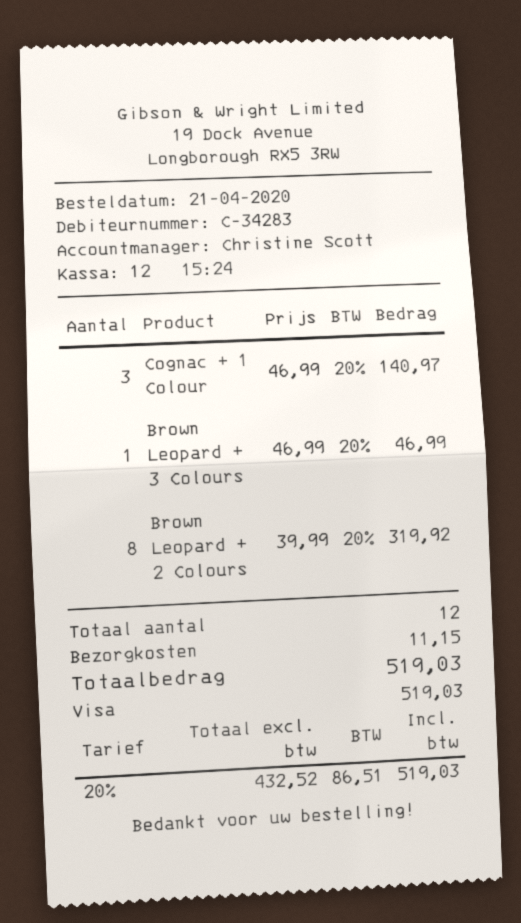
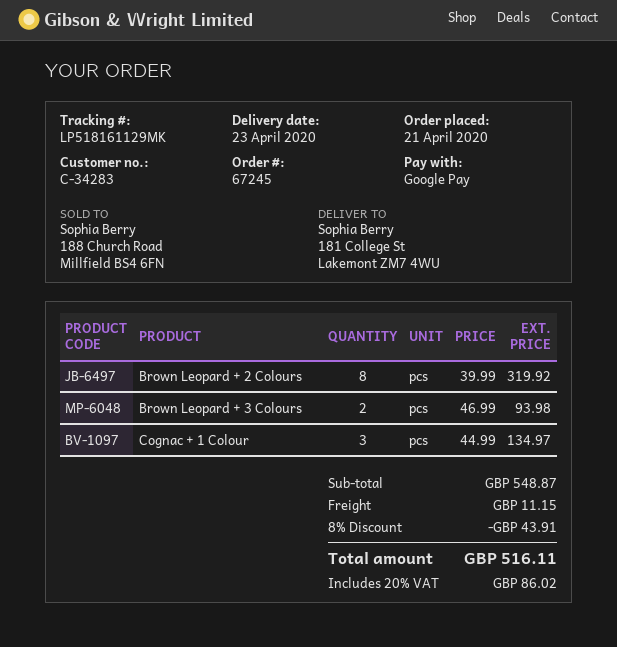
payment method: Visa -> Google Pay
Cognac + 1 Colour: 3 x 46.99 = 140.97 -> 3 x 44.99 = 134.97
Brown Leopard + 3 Colours: 1 x 46.99 = 46.99 -> 2 x 46.99 = 93.98
discount: none -> 8% = 43.91
tax: 20% = 86.51 -> 20% = 86.02
total: 519.03 -> 516.11

